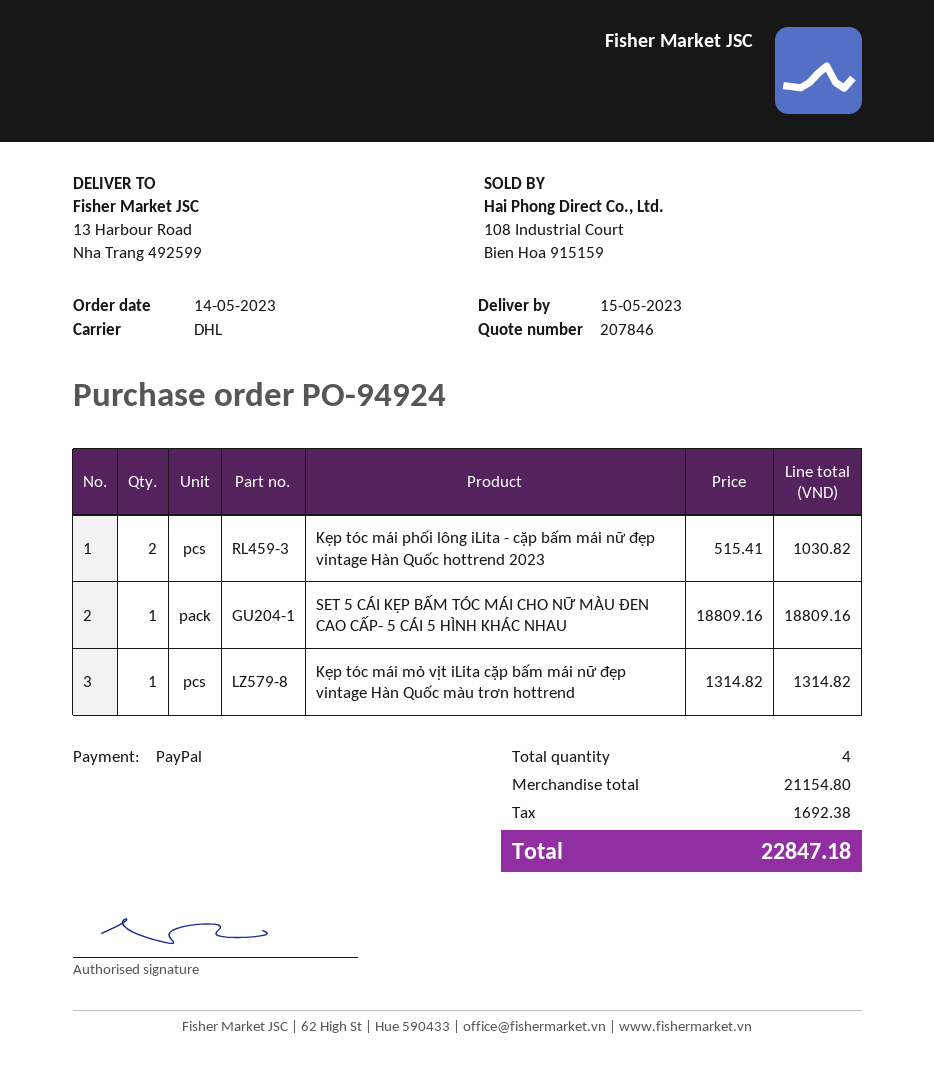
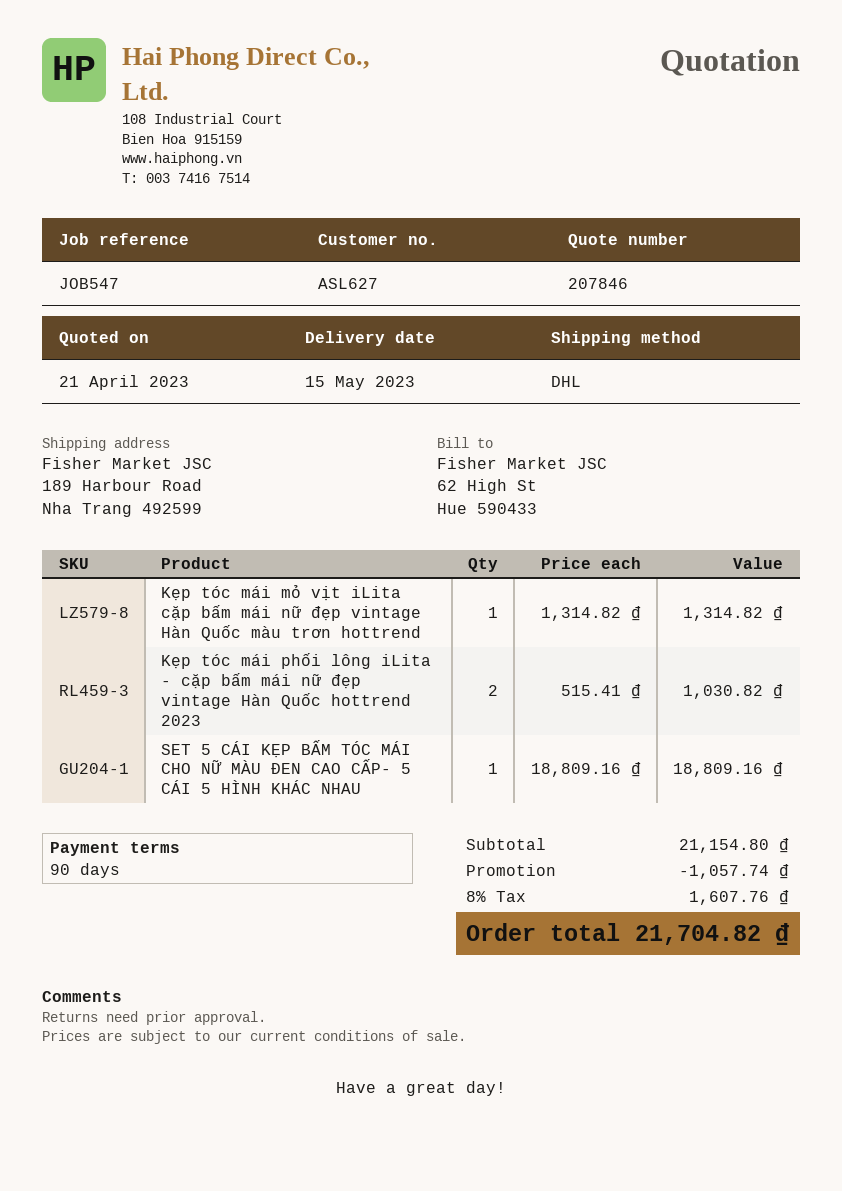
ship to: 13 Harbour Road, Nha Trang 492599 -> 189 Harbour Road, Nha Trang 492599
discount: none -> 1057.74
tax: 1692.38 -> 1607.76
total: 22847.18 -> 21704.82

